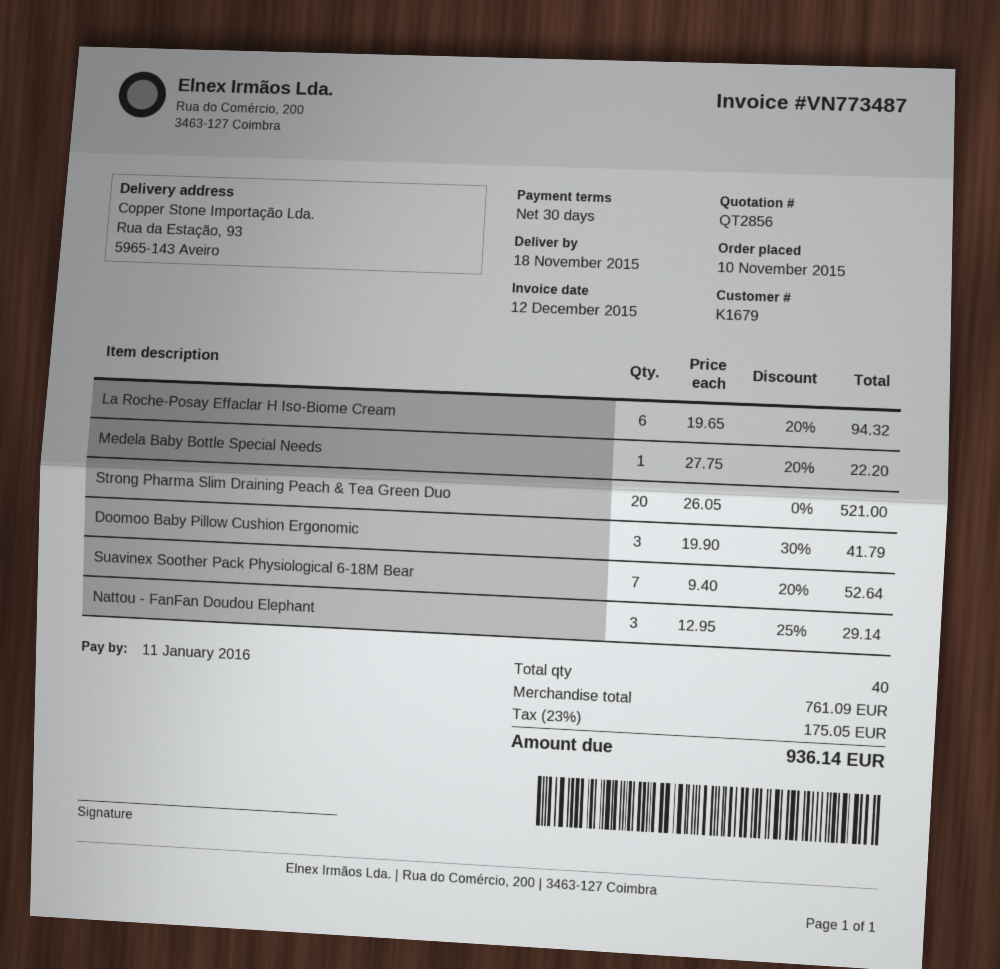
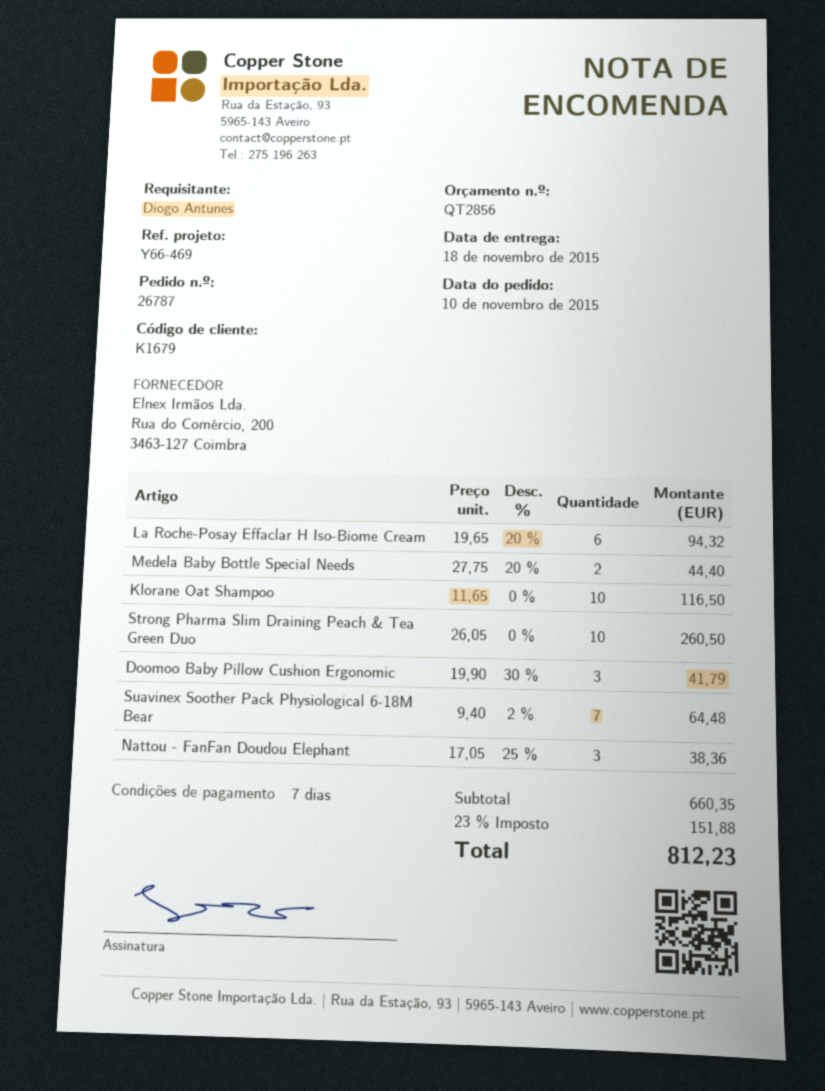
payment terms: 30 days -> 7 days
Medela Baby Bottle Special Needs: 1 x 27.75 - 20% = 22.20 -> 2 x 27.75 - 20% = 44.40
Strong Pharma Slim Draining Peach & Tea Green Duo: 20 x 26.05 = 521.00 -> 10 x 26.05 = 260.50
Suavinex Soother Pack Physiological 6-18M Bear: 7 x 9.40 - 20% = 52.64 -> 7 x 9.40 - 2% = 64.48
Nattou - FanFan Doudou Elephant: 3 x 12.95 - 25% = 29.14 -> 3 x 17.05 - 25% = 38.36
Klorane Oat Shampoo: none -> 10 x 11.65 = 116.50
subtotal: 761.09 -> 660.35
tax: 23% = 175.05 -> 23% = 151.88
total: 936.14 -> 812.23

